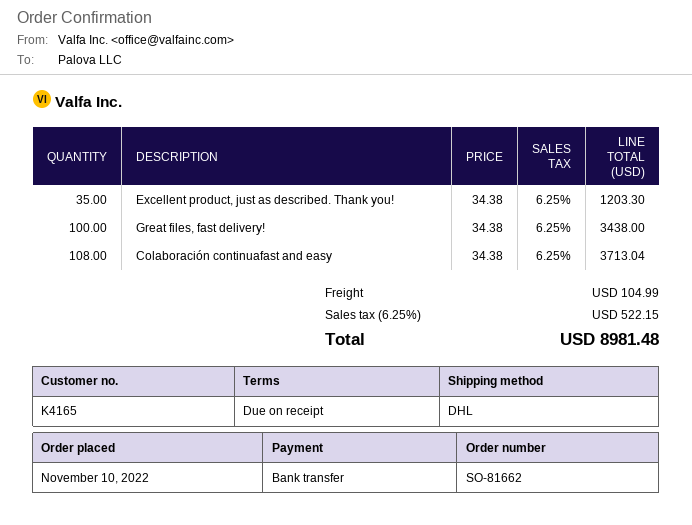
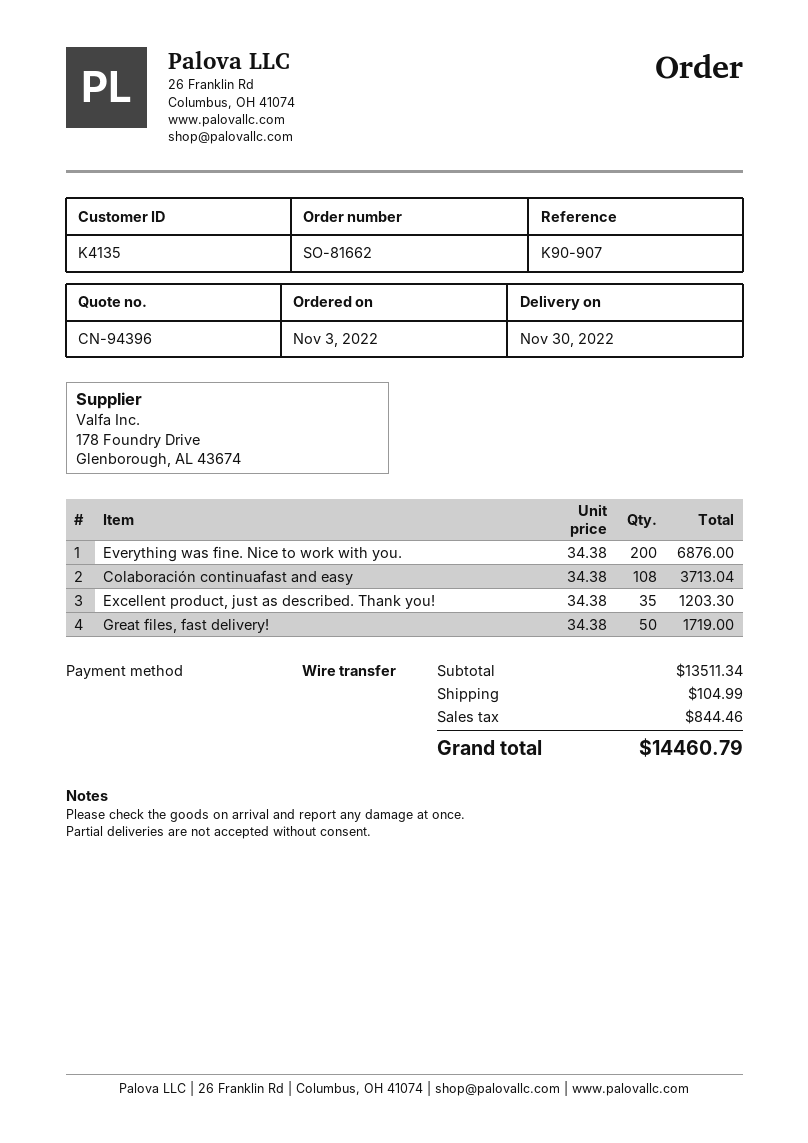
order date: 2022-11-10 -> 2022-11-03
customer number: K4165 -> K4135
Great files, fast delivery!: 100 x 34.38 = 3438.00 -> 50 x 34.38 = 1719.00
Everything was fine. Nice to work with you.: none -> 200 x 34.38 = 6876.00
tax: 522.15 -> 844.46
total: 8981.48 -> 14460.79

